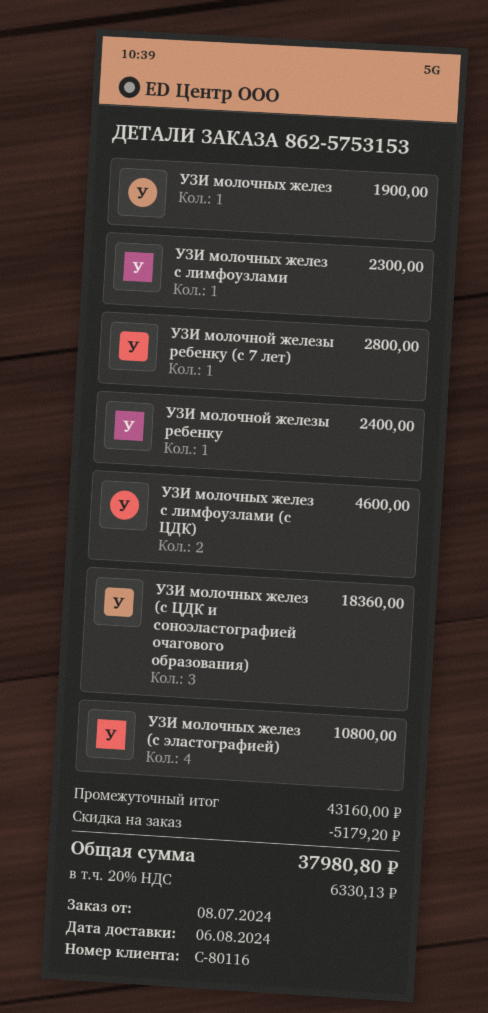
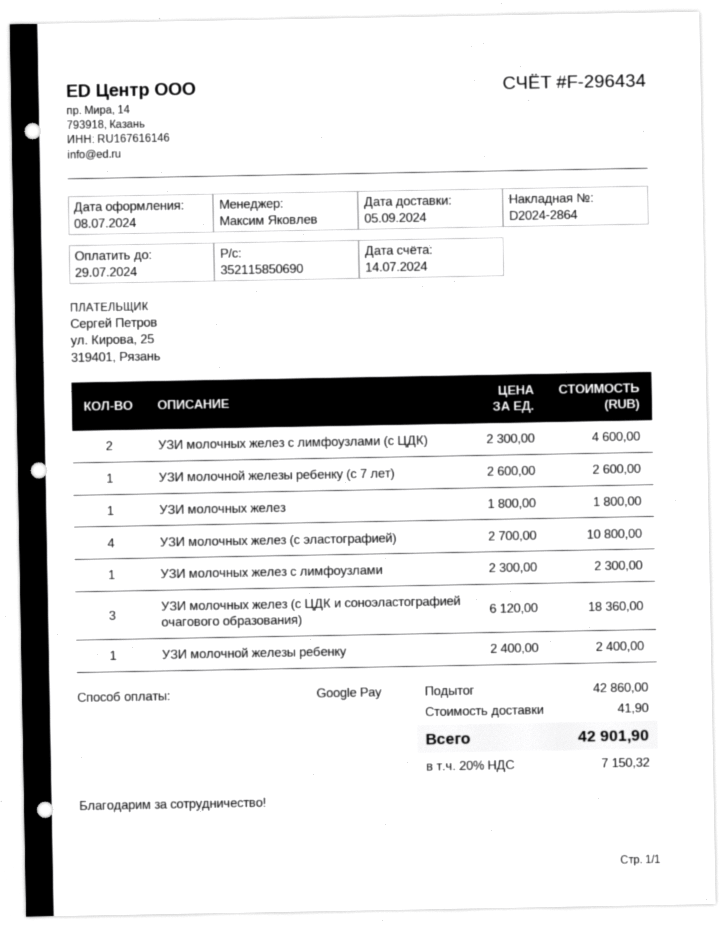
delivery date: 2024-08-06 -> 2024-09-05
УЗИ молочных желез: 1 for 1900.00 -> 1 for 1800.00
УЗИ молочной железы ребенку (с 7 лет): 1 for 2800.00 -> 1 for 2600.00
subtotal: 43160.00 -> 42860.00
discount: 5179.20 -> none
shipping: none -> 41.90
tax: 20% = 6330.13 -> 20% = 7150.32
total: 37980.80 -> 42901.90

